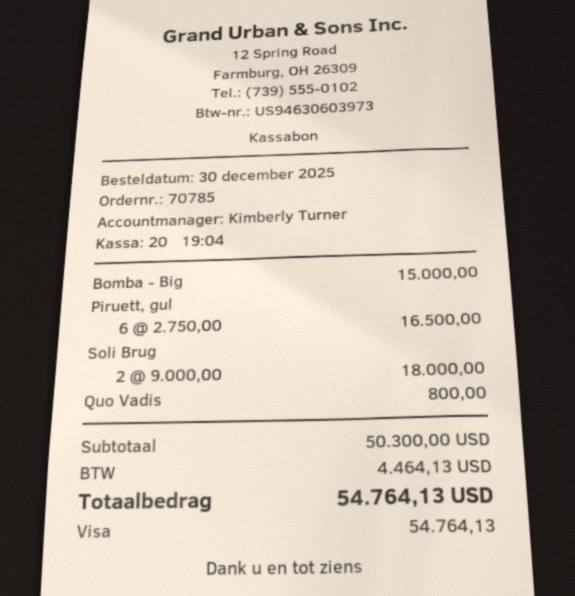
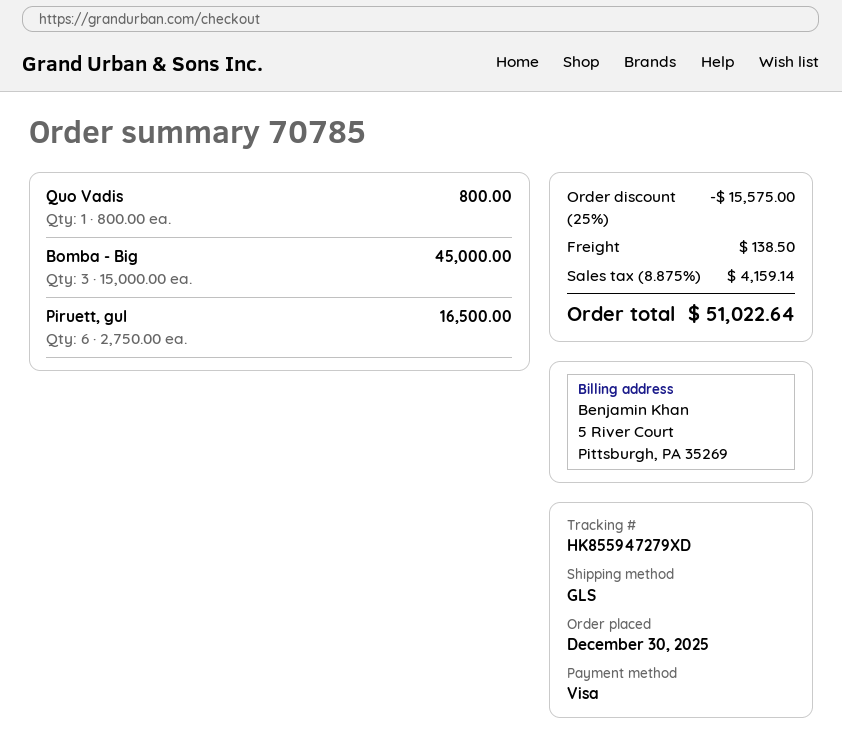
Bomba - Big: 1 x 15000.00 = 15000.00 -> 3 x 15000.00 = 45000.00
Soli Brug: 2 x 9000.00 = 18000.00 -> none
discount: none -> 25% = 15575.00
shipping: none -> 138.50
tax: 4464.13 -> 4159.14
total: 54764.13 -> 51022.64

